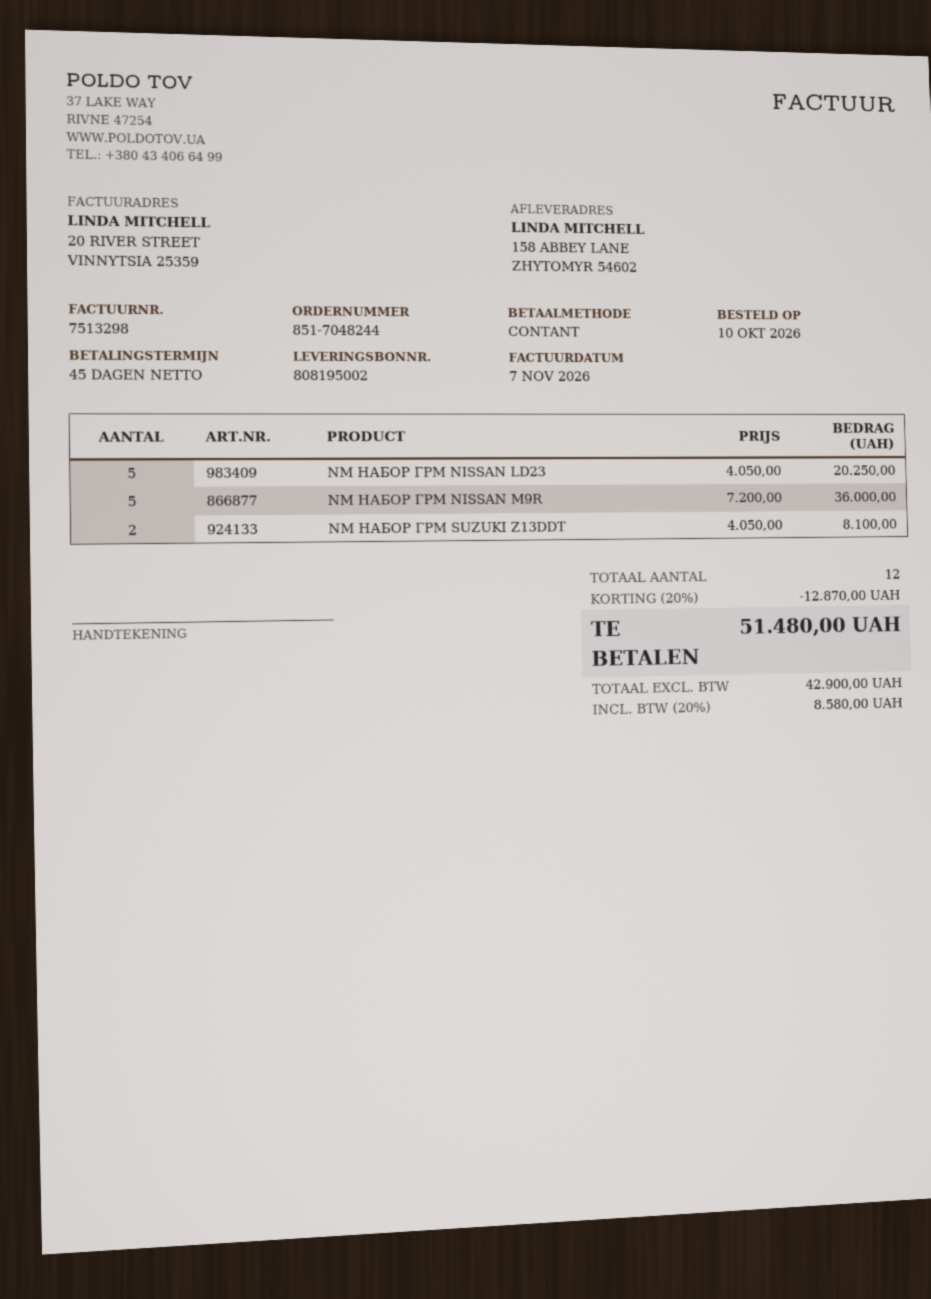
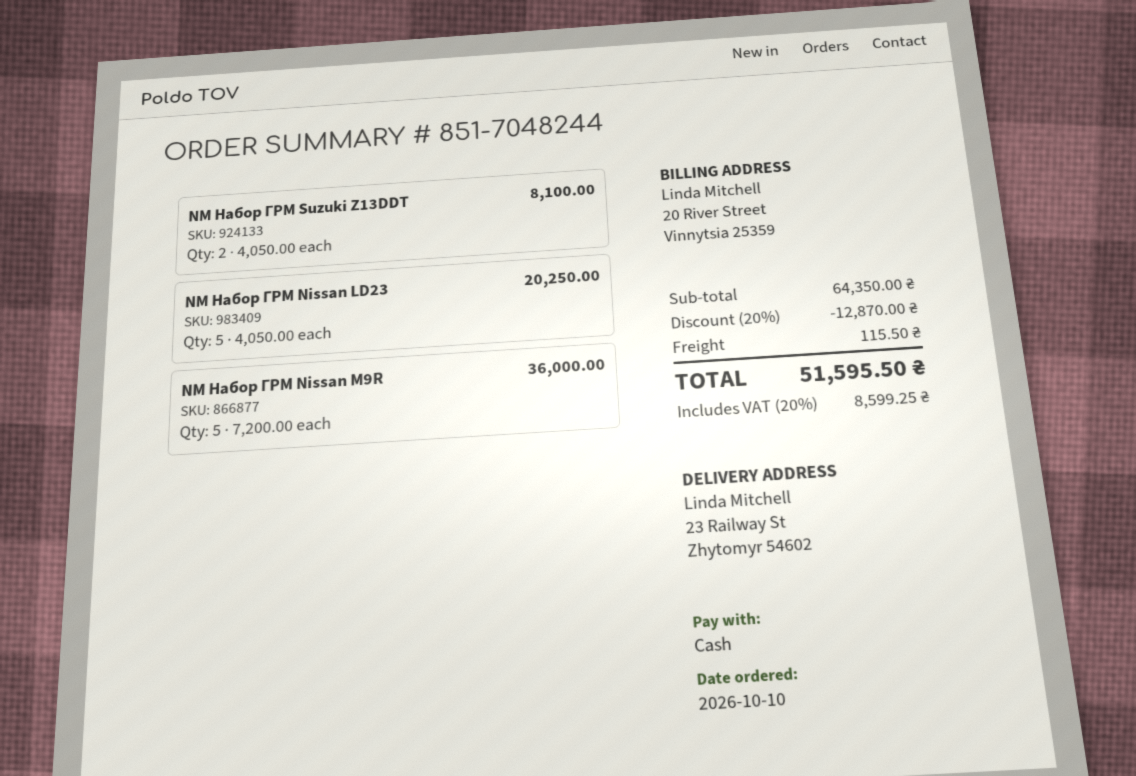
ship to: 158 ABBEY LANE, ZHYTOMYR 54602 -> 23 Railway St, Zhytomyr 54602
shipping: none -> 115.50
tax: 20% = 8580.00 -> 20% = 8599.25
total: 51480.00 -> 51595.50

